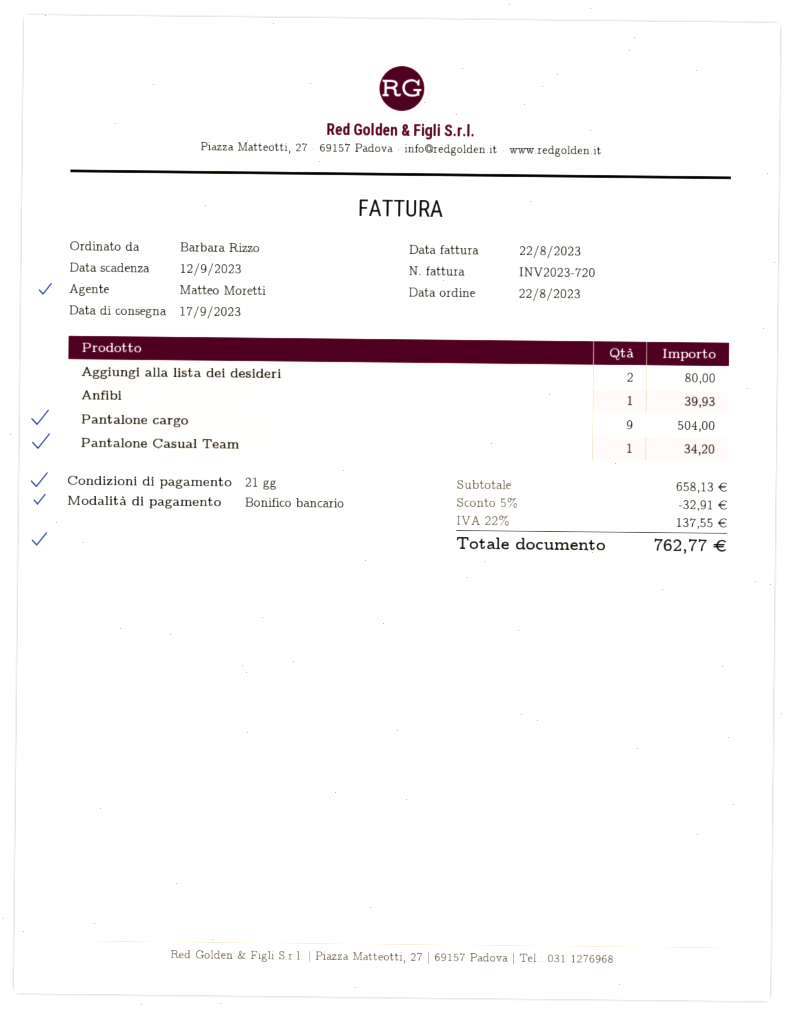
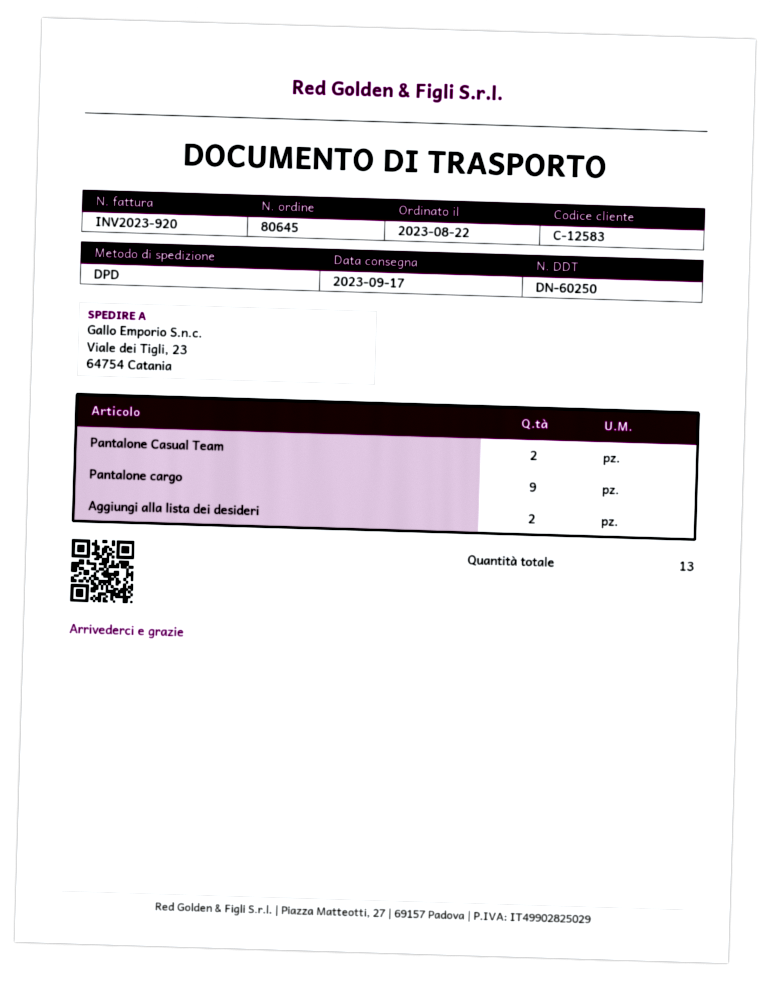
invoice number: INV2023-720 -> INV2023-920
Anfibi: 1 -> none
Pantalone Casual Team: 1 -> 2

